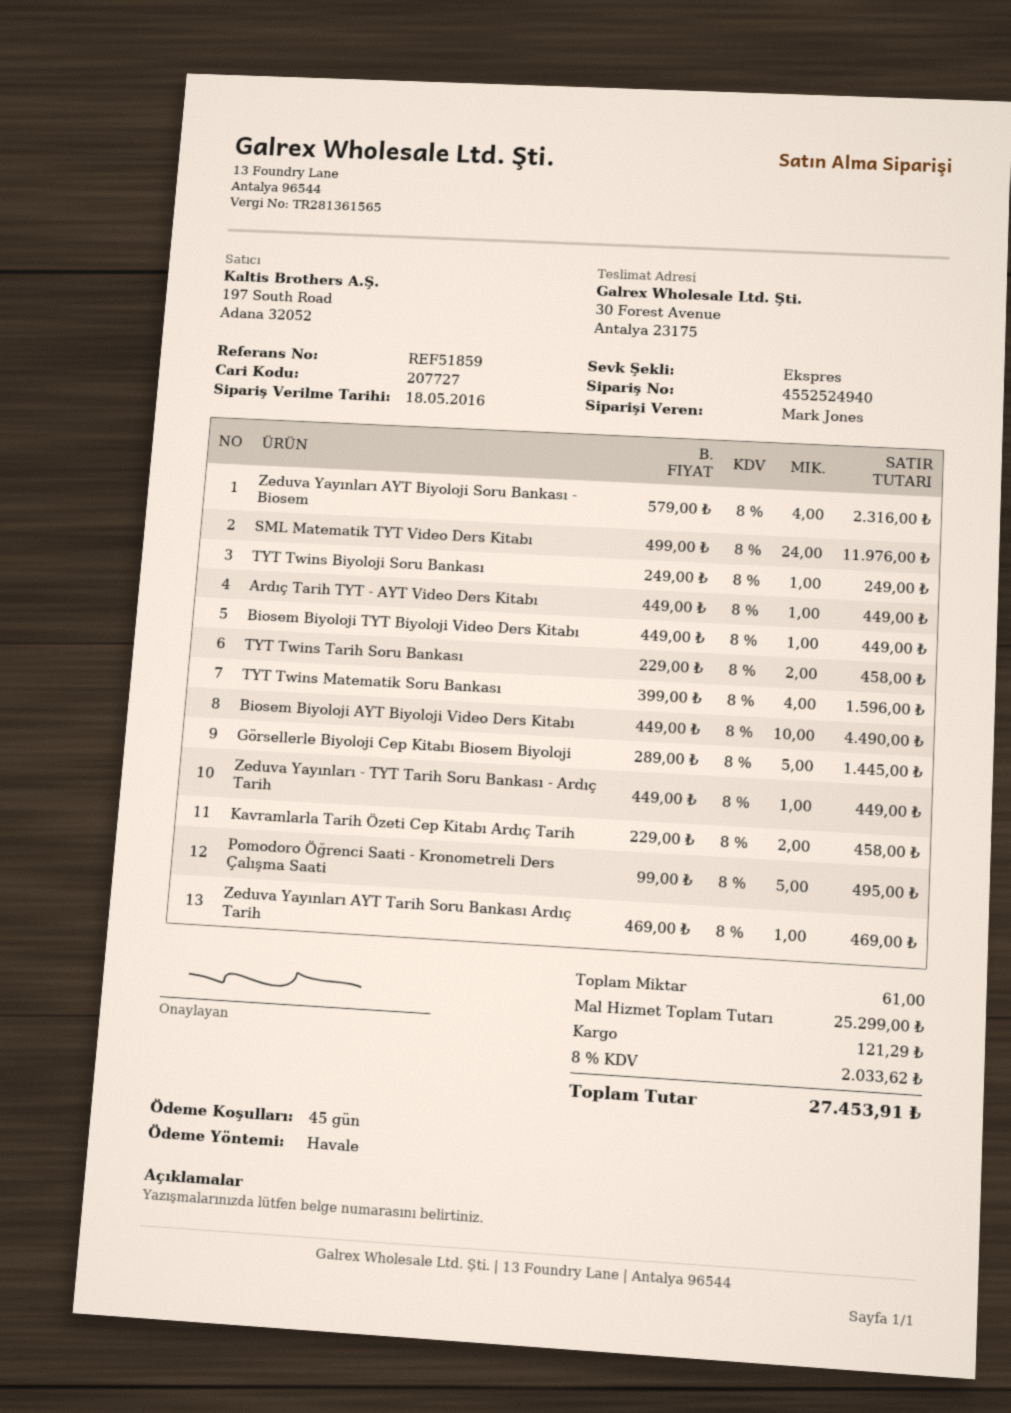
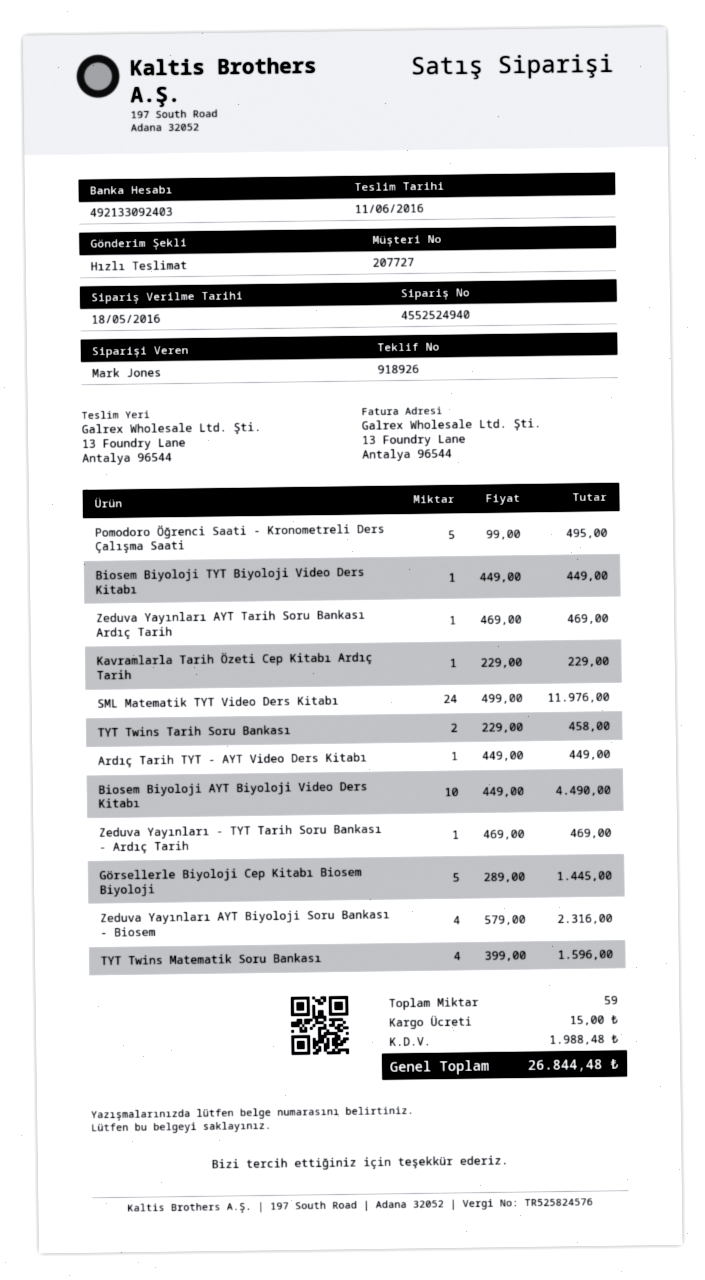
ship to: 30 Forest Avenue, Antalya 23175 -> 13 Foundry Lane, Antalya 96544
TYT Twins Biyoloji Soru Bankası: 1 x 249.00 = 249.00 -> none
Zeduva Yayınları - TYT Tarih Soru Bankası - Ardıç Tarih: 1 x 449.00 = 449.00 -> 1 x 469.00 = 469.00
Kavramlarla Tarih Özeti Cep Kitabı Ardıç Tarih: 2 x 229.00 = 458.00 -> 1 x 229.00 = 229.00
total quantity: 61 -> 59
shipping: 121.29 -> 15.00
tax: 2033.62 -> 1988.48
total: 27453.91 -> 26844.48

